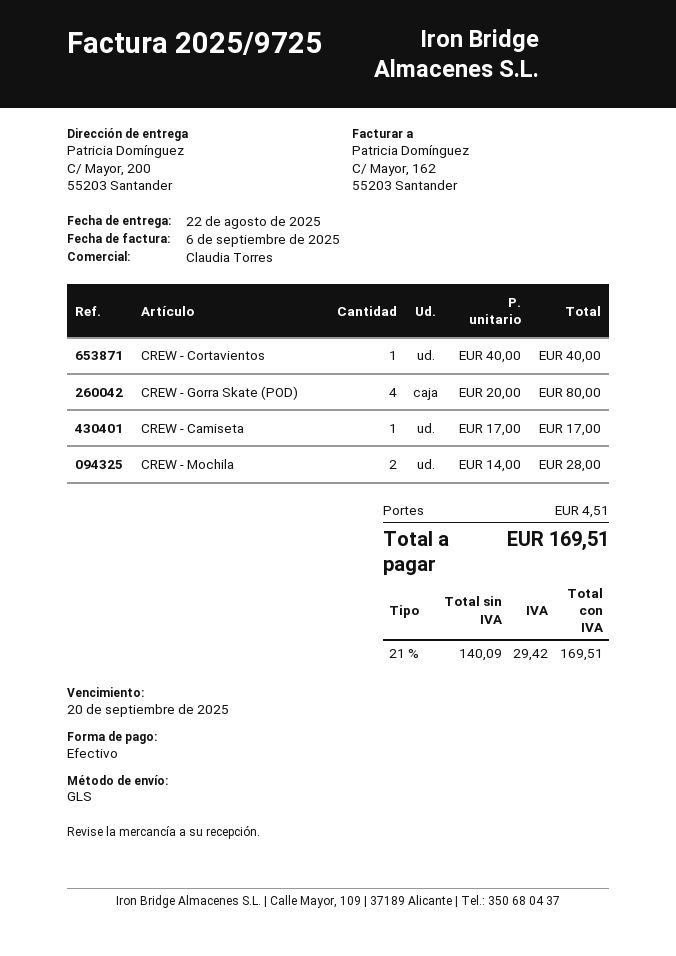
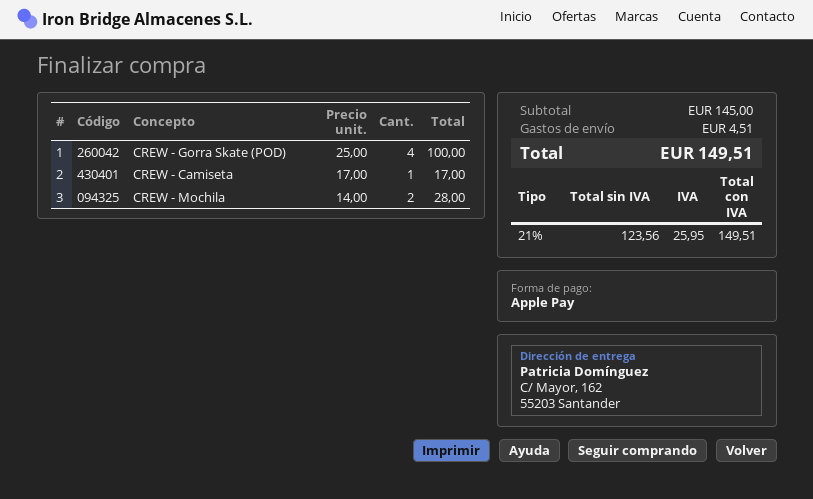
payment method: cash -> Apple Pay
ship to: C/ Mayor, 200, 55203 Santander -> C/ Mayor, 162, 55203 Santander
CREW - Cortavientos: 1 x 40.00 = 40.00 -> none
CREW - Gorra Skate (POD): 4 x 20.00 = 80.00 -> 4 x 25.00 = 100.00
net: 140.09 -> 123.56
tax: 21% = 29.42 -> 21% = 25.95
total: 169.51 -> 149.51

